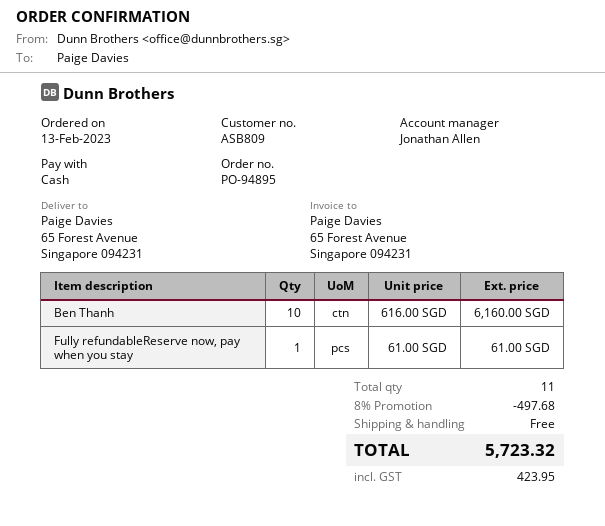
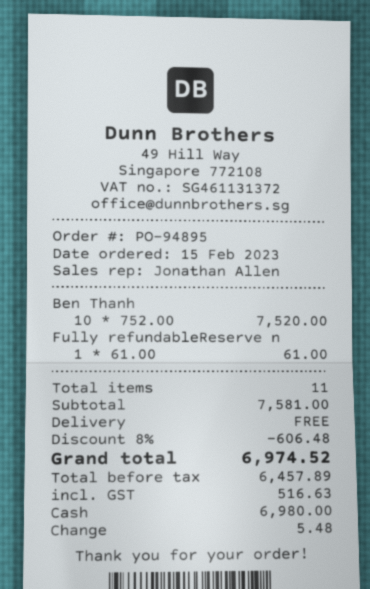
order date: 2023-02-13 -> 2023-02-15
Ben Thanh: 10 x 616.00 = 6160.00 -> 10 x 752.00 = 7520.00
discount: 8% = 497.68 -> 8% = 606.48
tax: 423.95 -> 516.63
total: 5723.32 -> 6974.52

